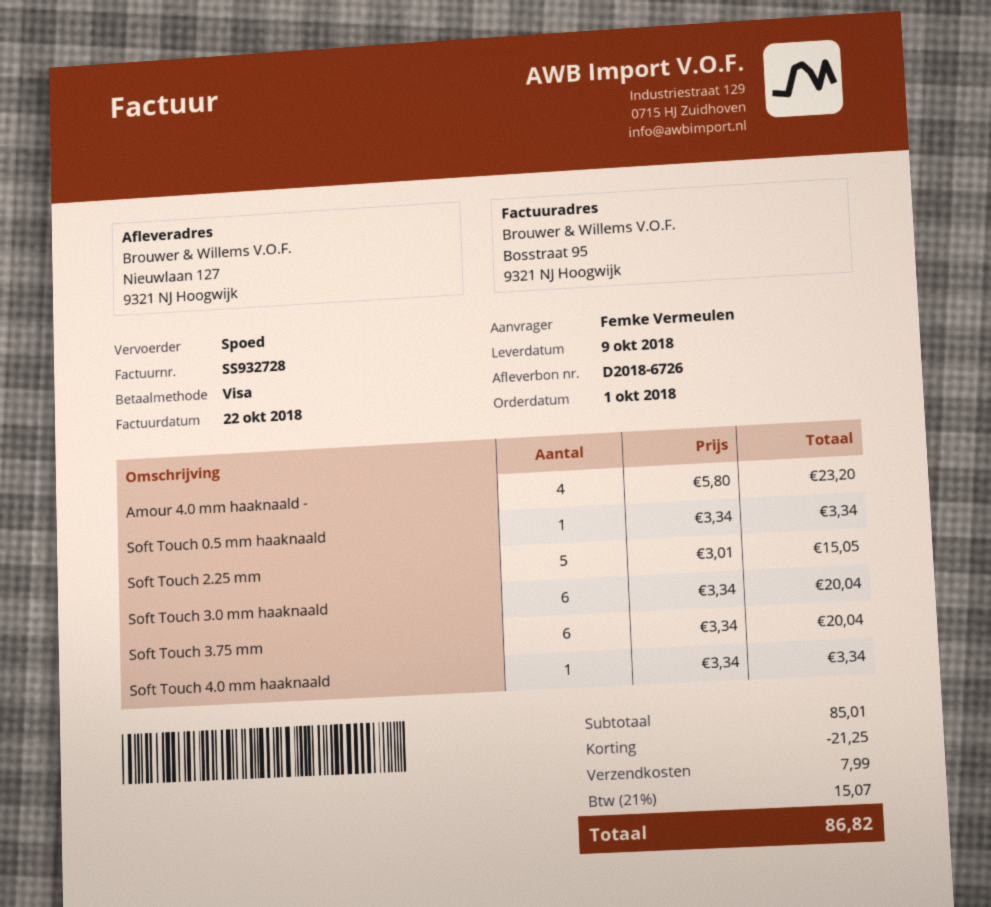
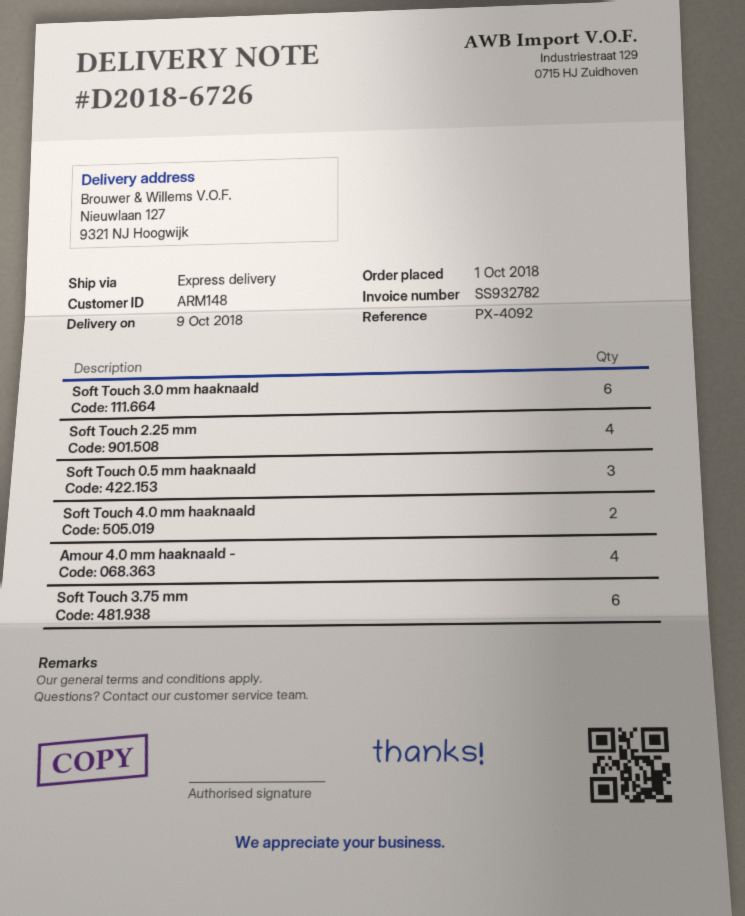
invoice number: SS932728 -> SS932782
Soft Touch 0.5 mm haaknaald: 1 -> 3
Soft Touch 2.25 mm: 5 -> 4
Soft Touch 4.0 mm haaknaald: 1 -> 2

